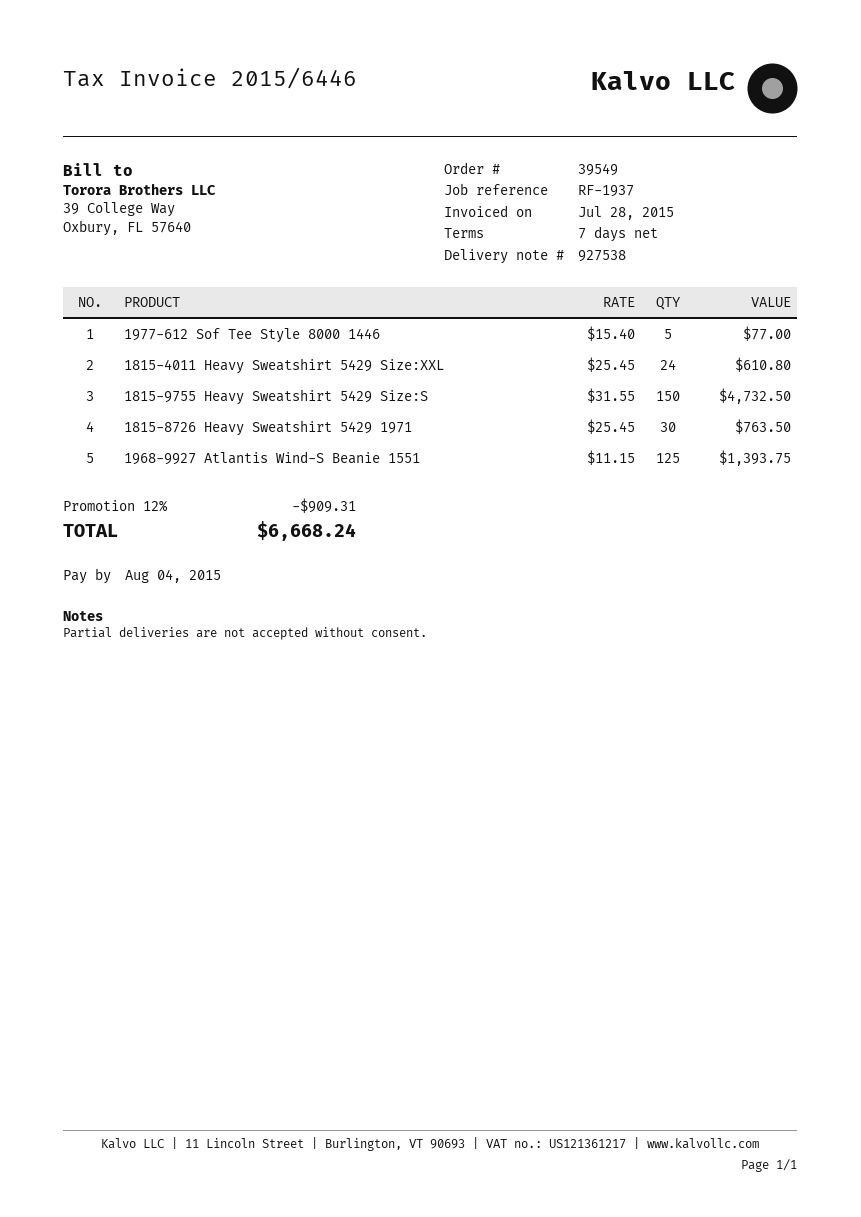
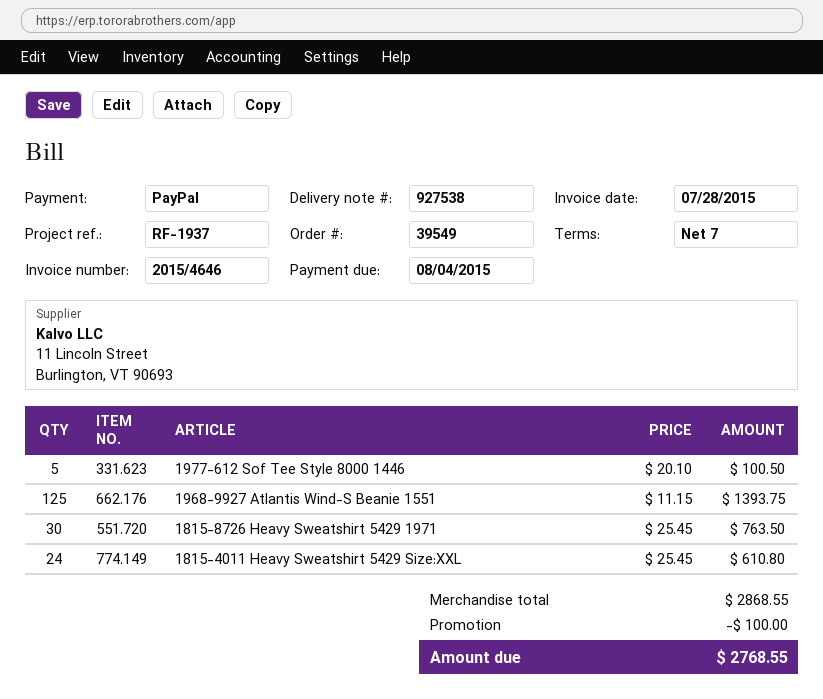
invoice number: 2015/6446 -> 2015/4646
1977-612 Sof Tee Style 8000 1446: 5 x 15.40 = 77.00 -> 5 x 20.10 = 100.50
1815-9755 Heavy Sweatshirt 5429 Size:S: 150 x 31.55 = 4732.50 -> none
discount: 909.31 -> 100.00
total: 6668.24 -> 2768.55

